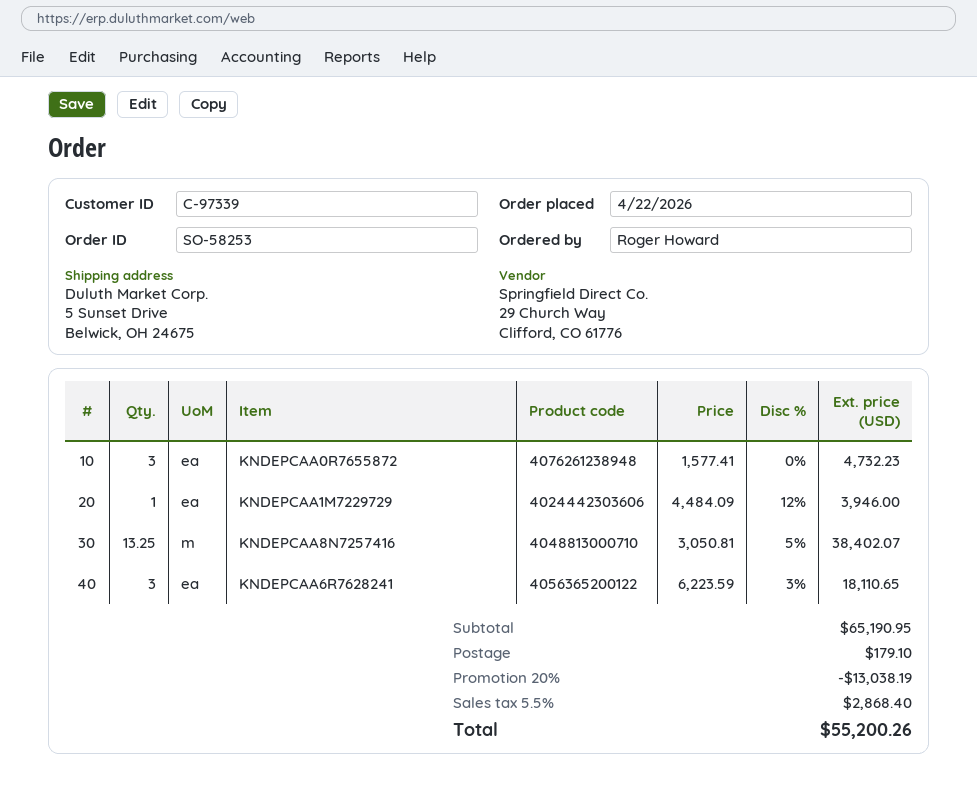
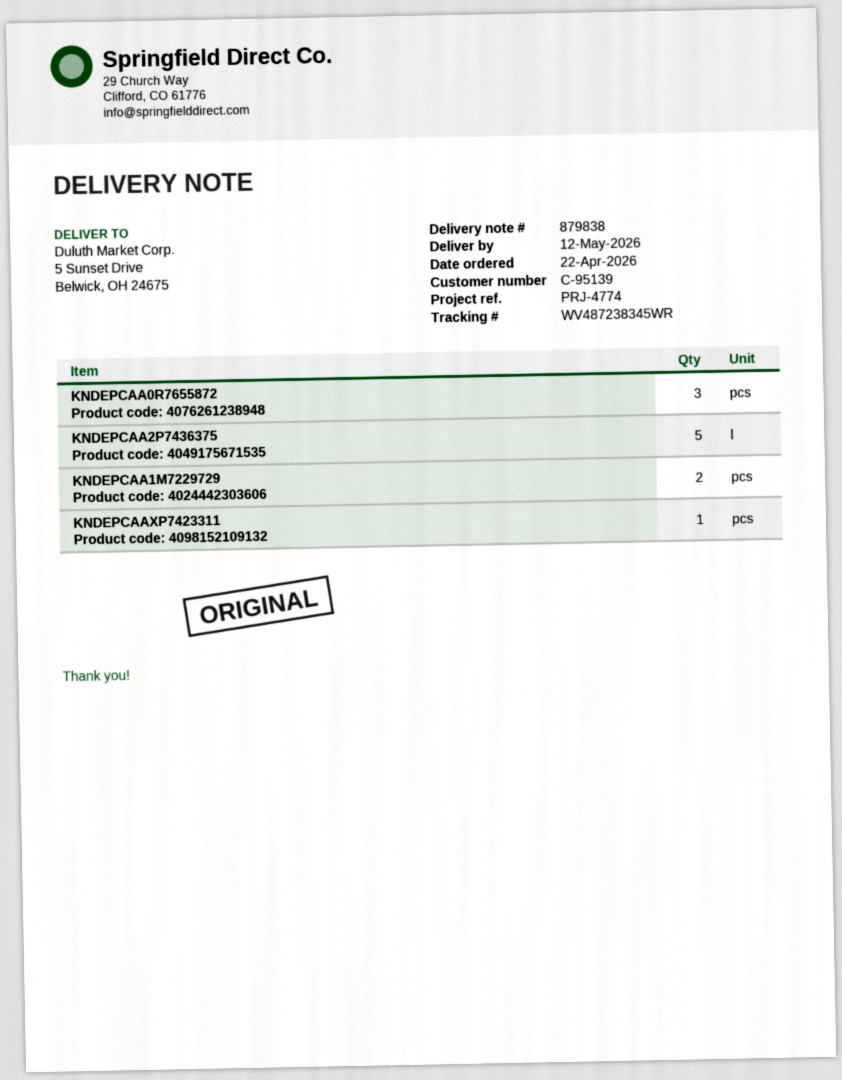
customer number: C-97339 -> C-95139
KNDEPCAA1M7229729: 1 -> 2
KNDEPCAA8N7257416: 13.25 -> none
KNDEPCAA6R7628241: 3 -> none
KNDEPCAA2P7436375: none -> 5
KNDEPCAAXP7423311: none -> 1

